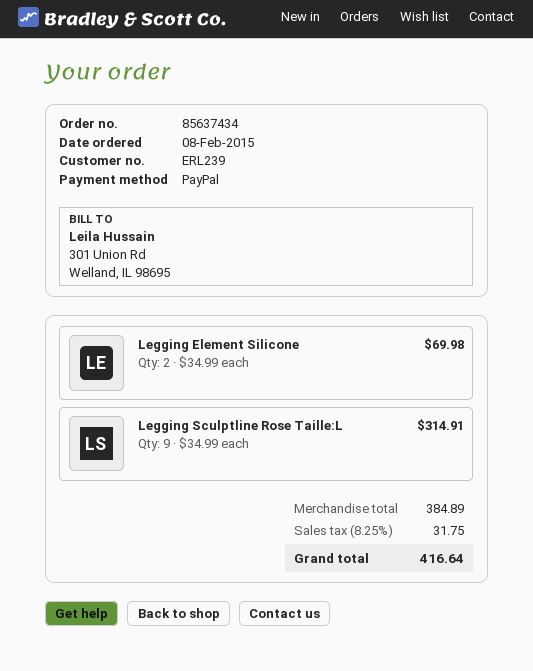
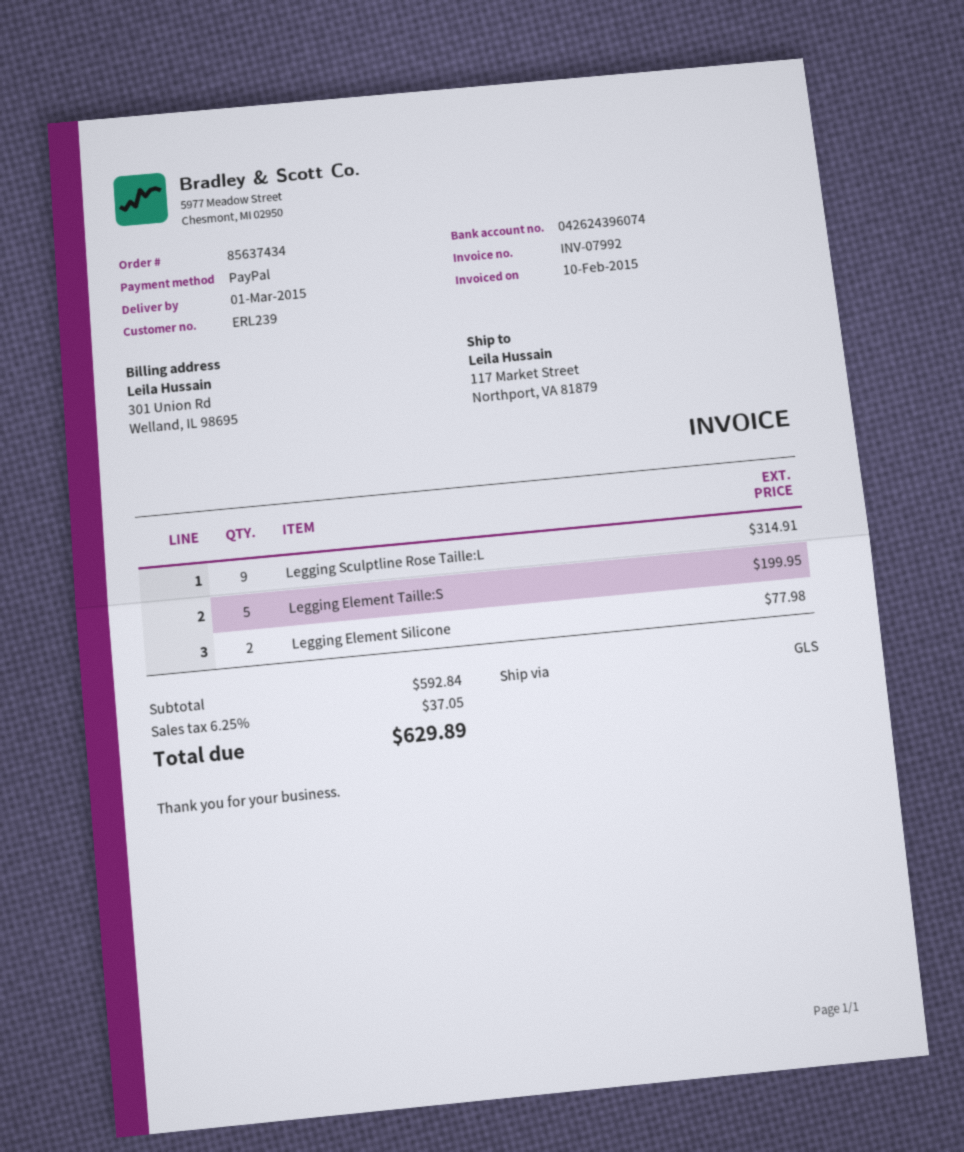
Legging Element Silicone: 2 for 69.98 -> 2 for 77.98
Legging Element Taille:S: none -> 5 for 199.95
subtotal: 384.89 -> 592.84
tax: 8.25% = 31.75 -> 6.25% = 37.05
total: 416.64 -> 629.89

